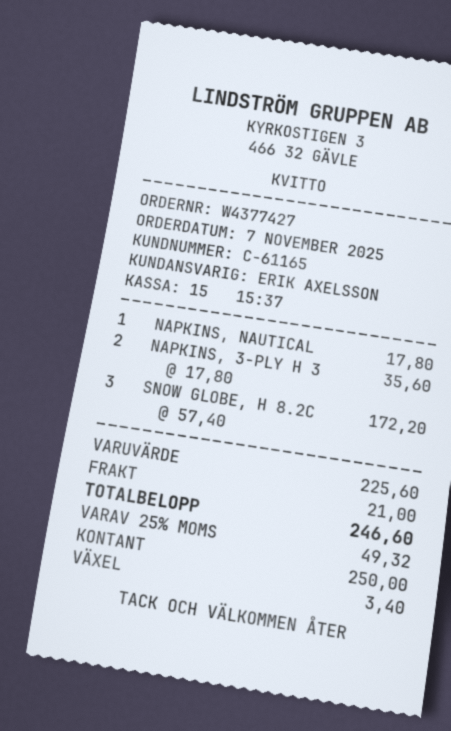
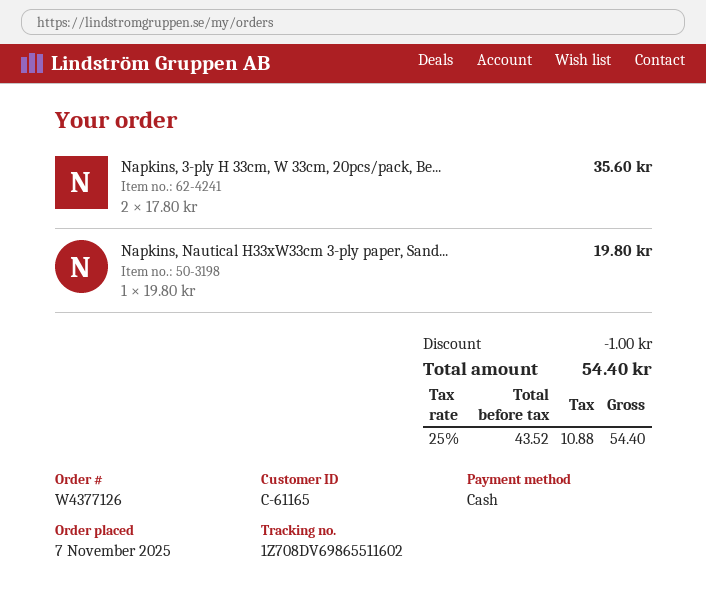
order number: W4377427 -> W4377126
NAPKINS, NAUTICAL: 1 x 17.80 = 17.80 -> 1 x 19.80 = 19.80
SNOW GLOBE, H 8.2C: 3 x 57.40 = 172.20 -> none
discount: none -> 1.00
shipping: 21.00 -> none
tax: 25% = 49.32 -> 25% = 10.88
total: 246.60 -> 54.40

